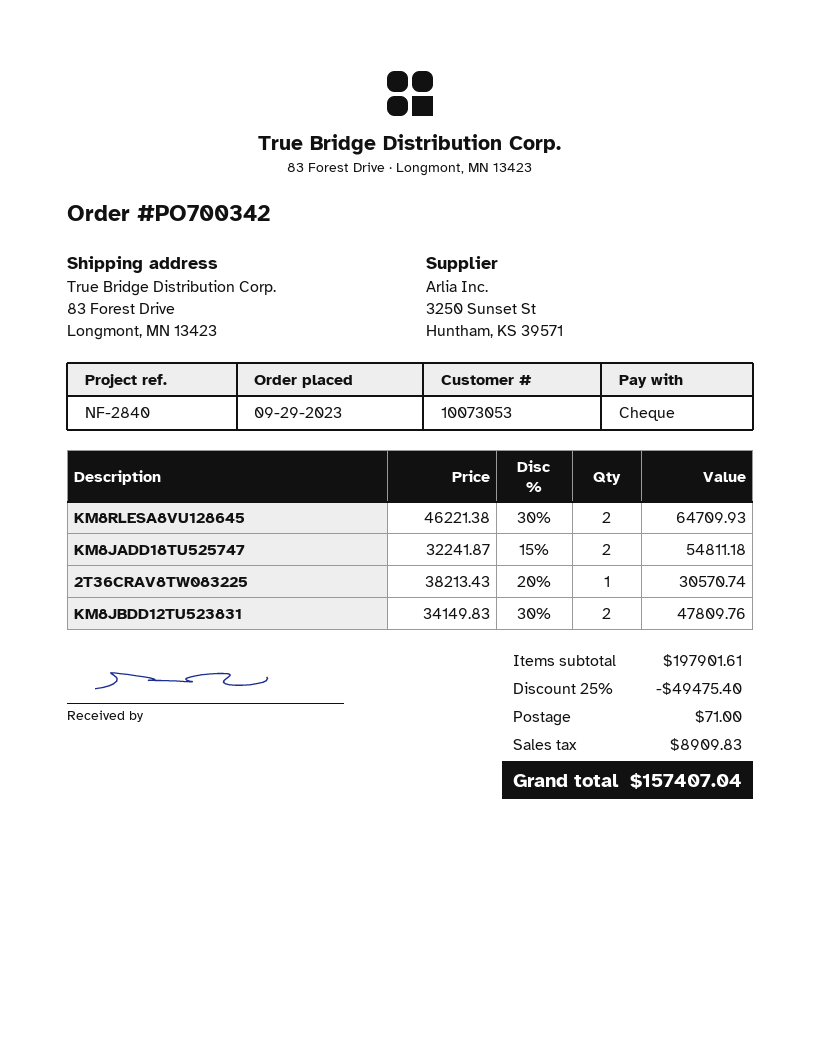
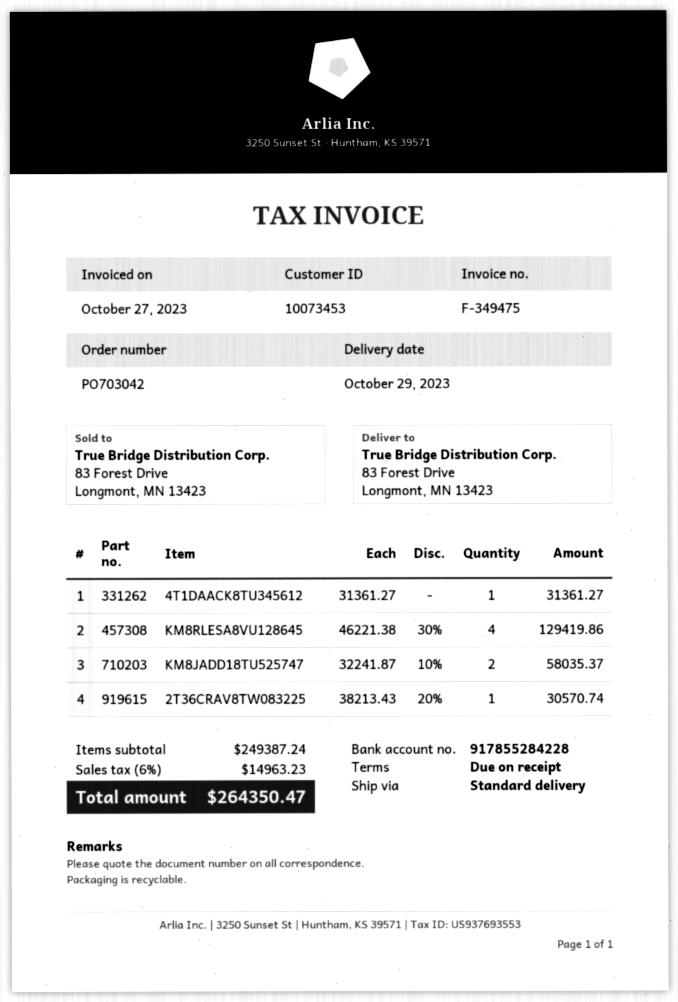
order number: PO700342 -> PO703042
customer number: 10073053 -> 10073453
KM8RLESA8VU128645: 2 x 46221.38 - 30% = 64709.93 -> 4 x 46221.38 - 30% = 129419.86
KM8JADD18TU525747: 2 x 32241.87 - 15% = 54811.18 -> 2 x 32241.87 - 10% = 58035.37
KM8JBDD12TU523831: 2 x 34149.83 - 30% = 47809.76 -> none
4T1DAACK8TU345612: none -> 1 x 31361.27 = 31361.27
subtotal: 197901.61 -> 249387.24
discount: 25% = 49475.40 -> none
shipping: 71.00 -> none
tax: 8909.83 -> 14963.23
total: 157407.04 -> 264350.47

